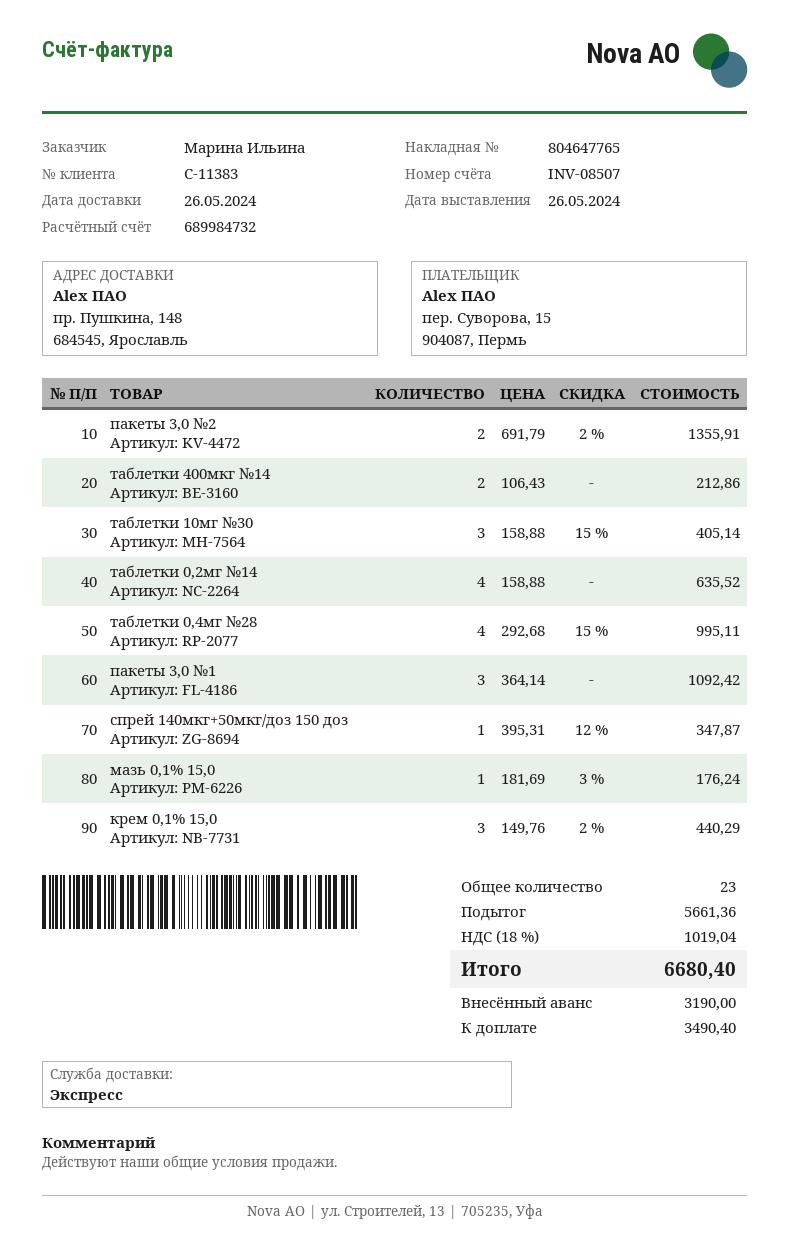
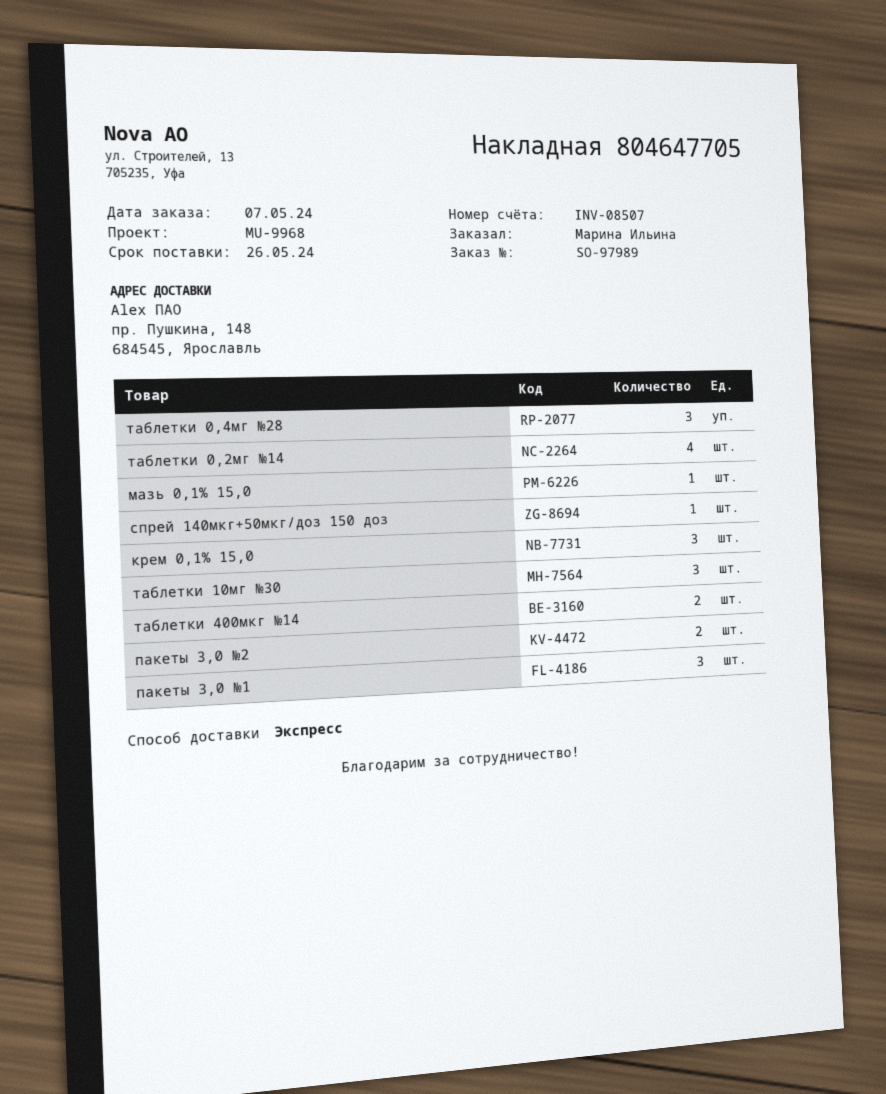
delivery note number: 804647765 -> 804647705
таблетки 0,4мг №28: 4 -> 3

